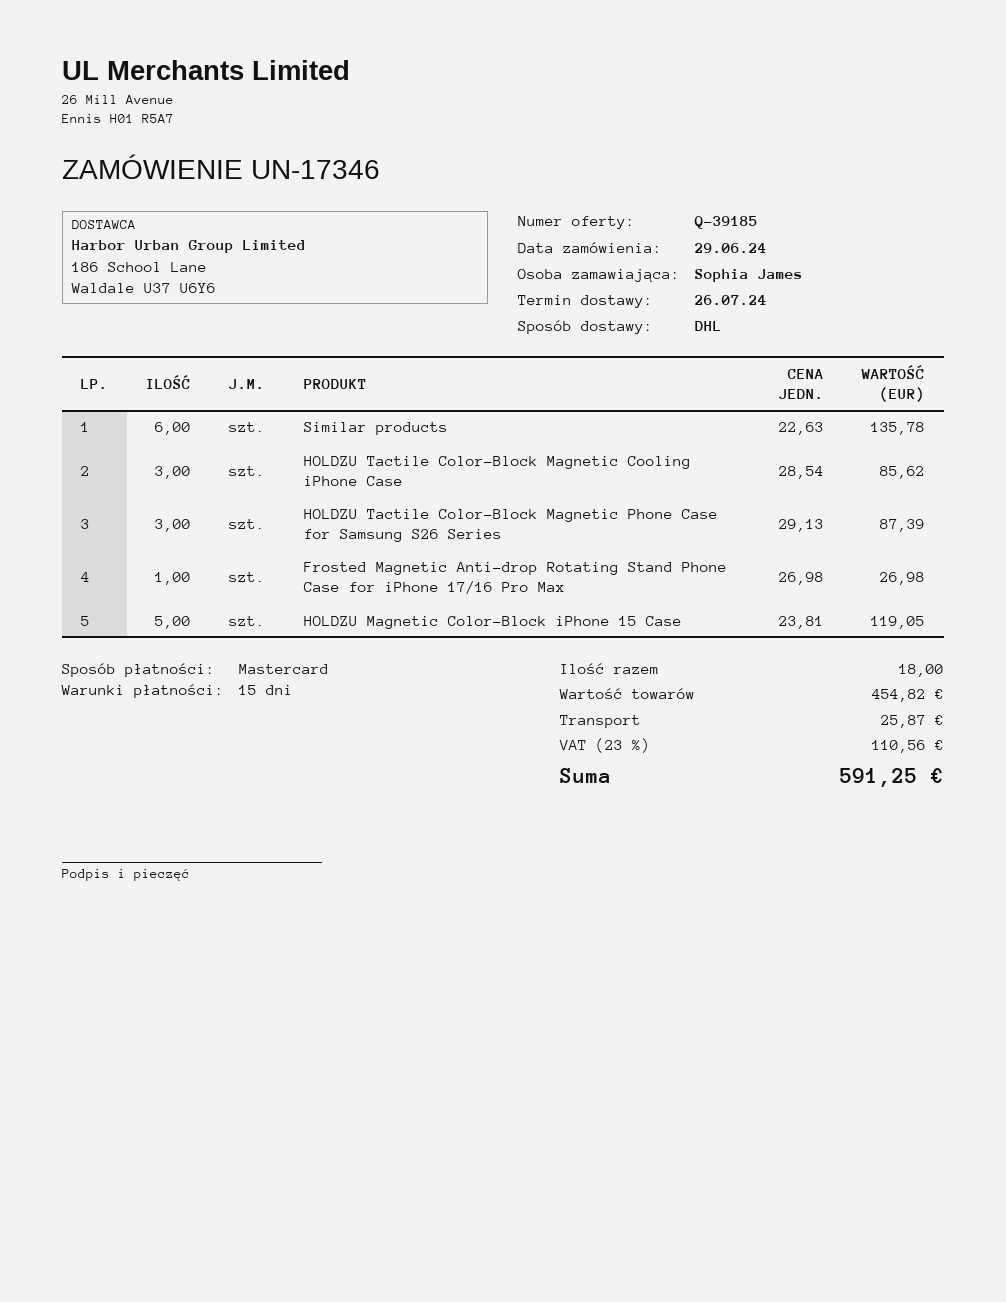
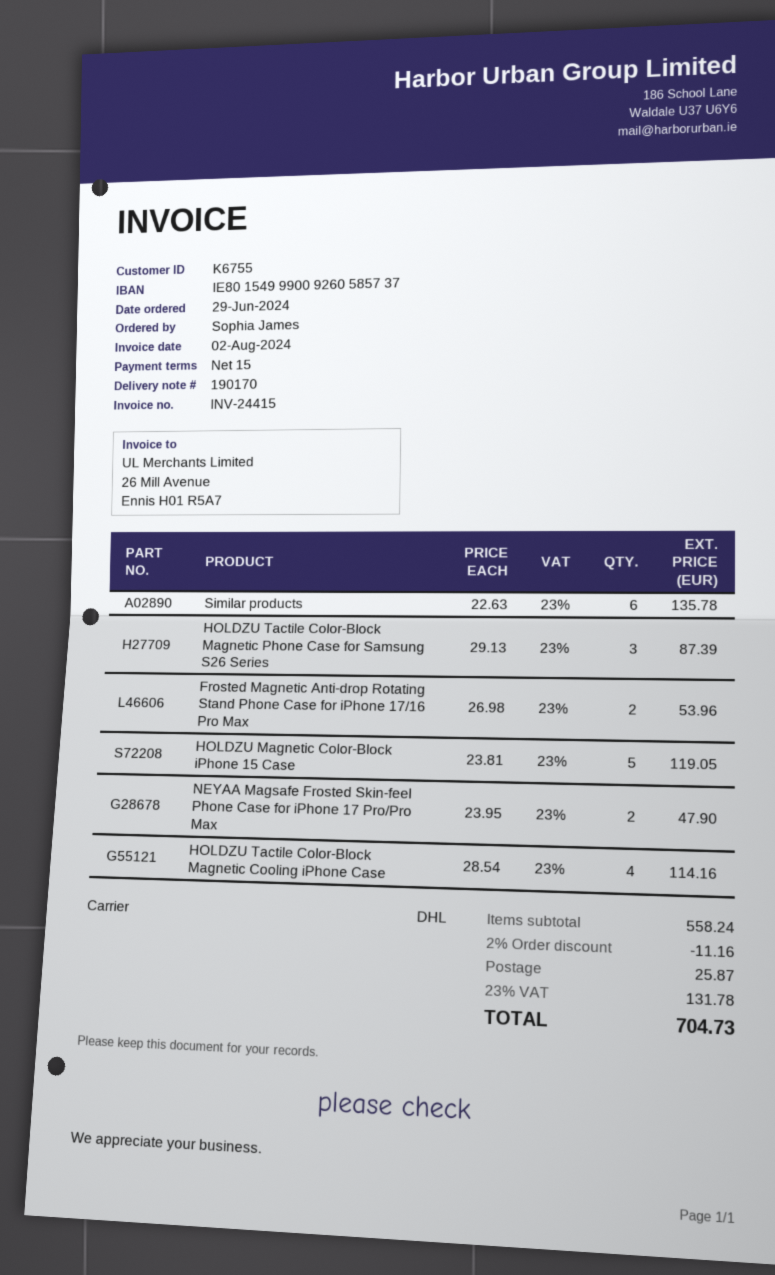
HOLDZU Tactile Color-Block Magnetic Cooling iPhone Case: 3 x 28.54 = 85.62 -> 4 x 28.54 = 114.16
Frosted Magnetic Anti-drop Rotating Stand Phone Case for iPhone 17/16 Pro Max: 1 x 26.98 = 26.98 -> 2 x 26.98 = 53.96
NEYAA Magsafe Frosted Skin-feel Phone Case for iPhone 17 Pro/Pro Max: none -> 2 x 23.95 = 47.90
subtotal: 454.82 -> 558.24
discount: none -> 2% = 11.16
tax: 23% = 110.56 -> 23% = 131.78
total: 591.25 -> 704.73

